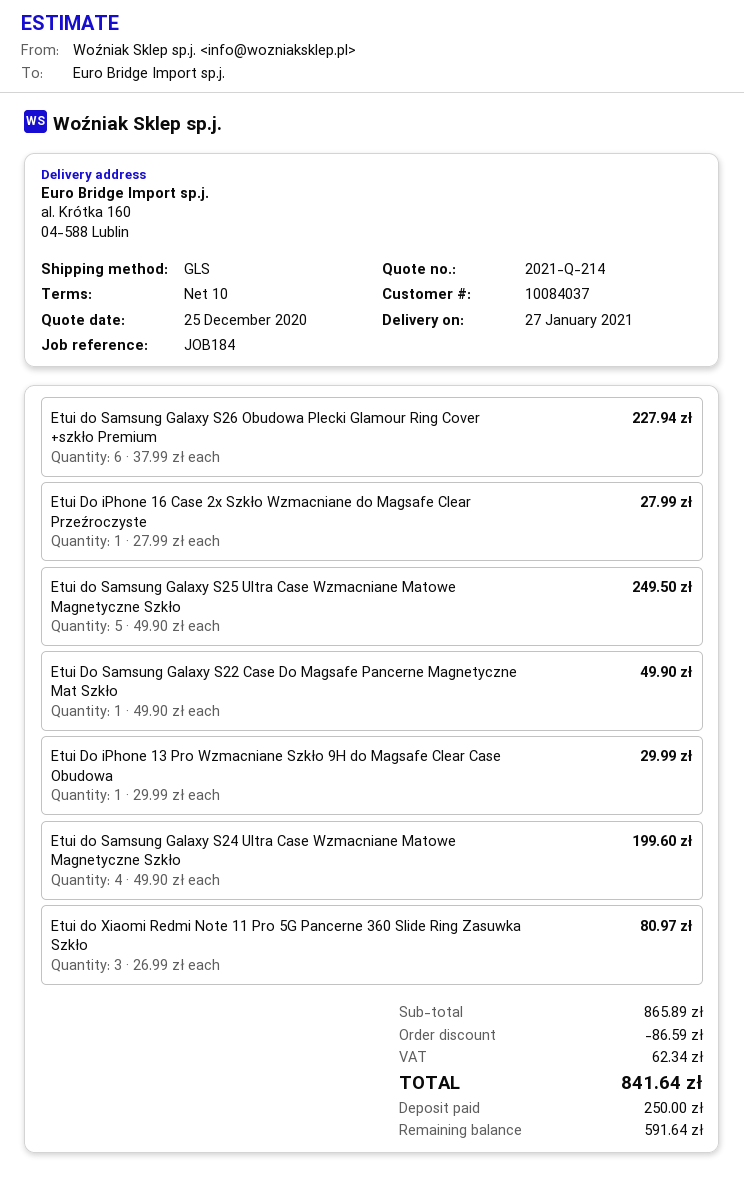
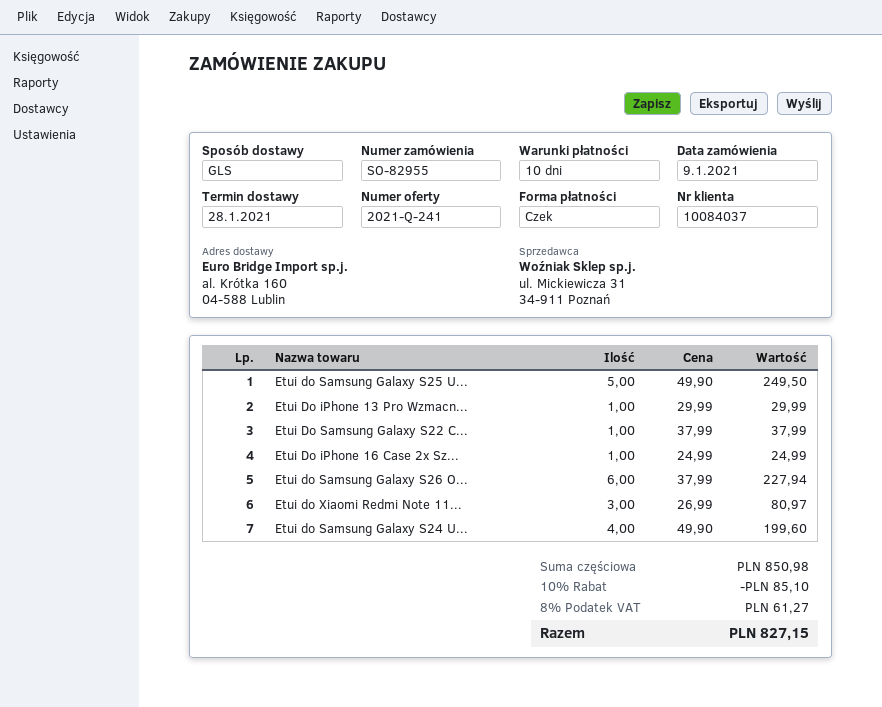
quote number: 2021-Q-214 -> 2021-Q-241
delivery date: 2021-01-27 -> 2021-01-28
Etui Do iPhone 16 Case 2x Szkło Wzmacniane do Magsafe Clear Przeźroczyste: 1 x 27.99 = 27.99 -> 1 x 24.99 = 24.99
Etui Do Samsung Galaxy S22 Case Do Magsafe Pancerne Magnetyczne Mat Szkło: 1 x 49.90 = 49.90 -> 1 x 37.99 = 37.99
subtotal: 865.89 -> 850.98
discount: 86.59 -> 85.10
tax: 62.34 -> 61.27
total: 841.64 -> 827.15

